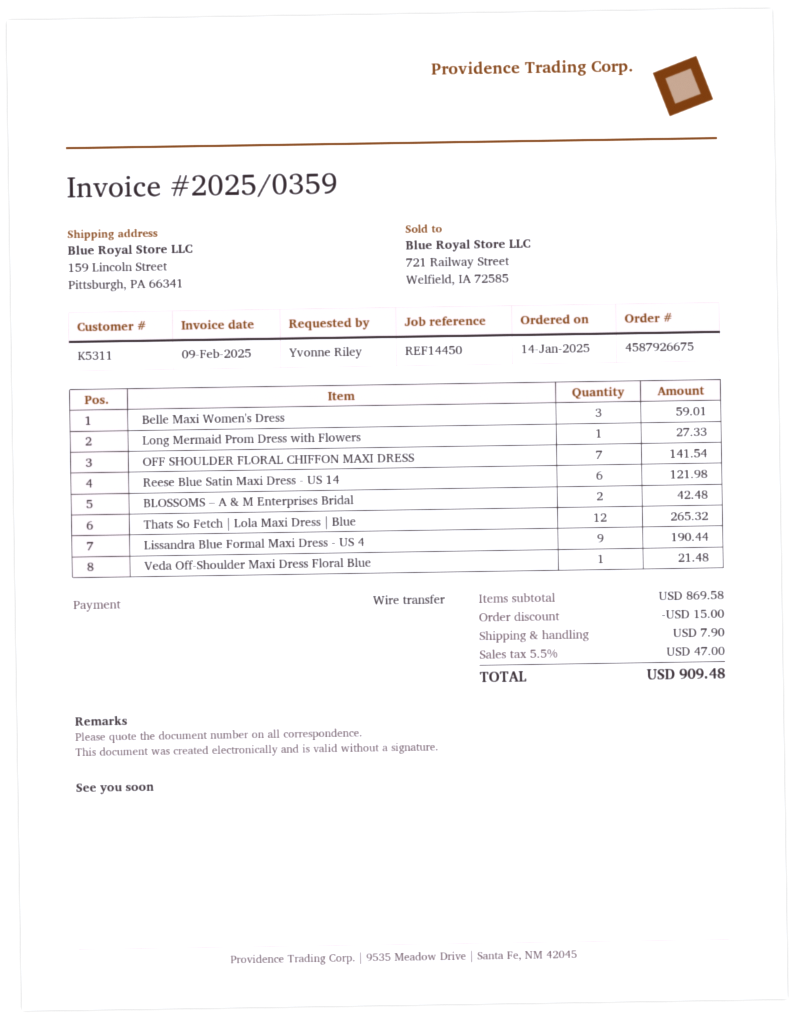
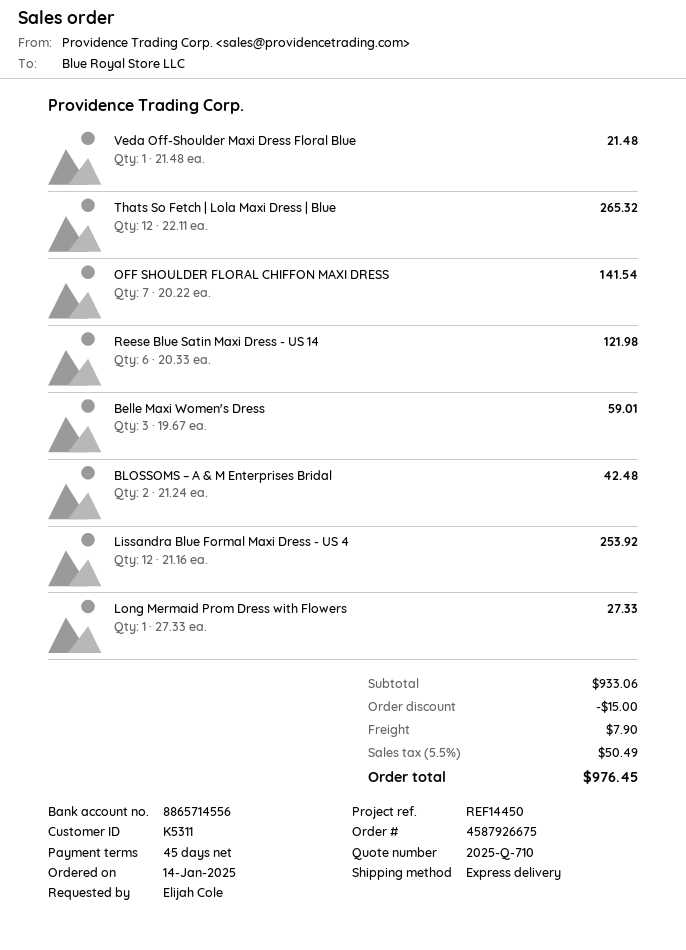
ordered by: Yvonne Riley -> Elijah Cole
Lissandra Blue Formal Maxi Dress - US 4: 9 for 190.44 -> 12 for 253.92
subtotal: 869.58 -> 933.06
tax: 5.5% = 47.00 -> 5.5% = 50.49
total: 909.48 -> 976.45

